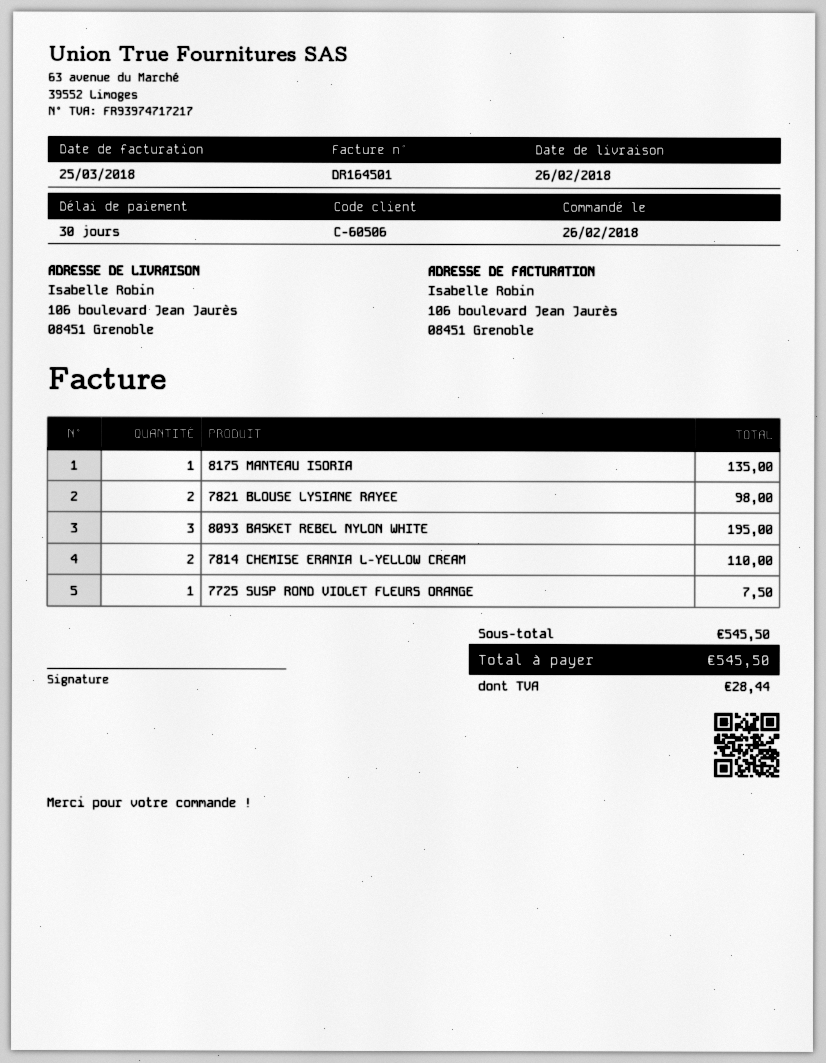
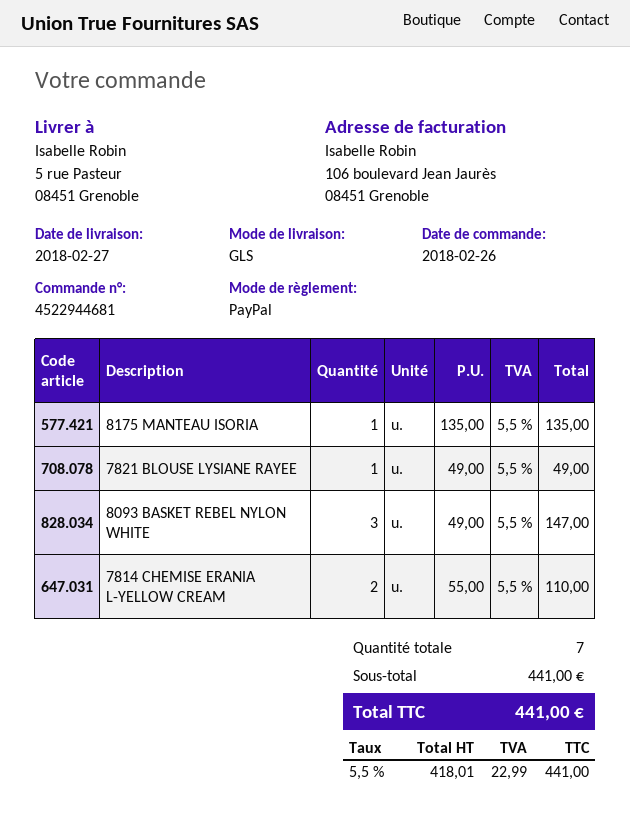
delivery date: 2018-02-26 -> 2018-02-27
ship to: 106 boulevard Jean Jaurès, 08451 Grenoble -> 5 rue Pasteur, 08451 Grenoble
7821 BLOUSE LYSIANE RAYEE: 2 for 98.00 -> 1 for 49.00
8093 BASKET REBEL NYLON WHITE: 3 for 195.00 -> 3 for 147.00
7725 SUSP ROND VIOLET FLEURS ORANGE: 1 for 7.50 -> none
subtotal: 545.50 -> 441.00
tax: 28.44 -> 22.99
total: 545.50 -> 441.00

